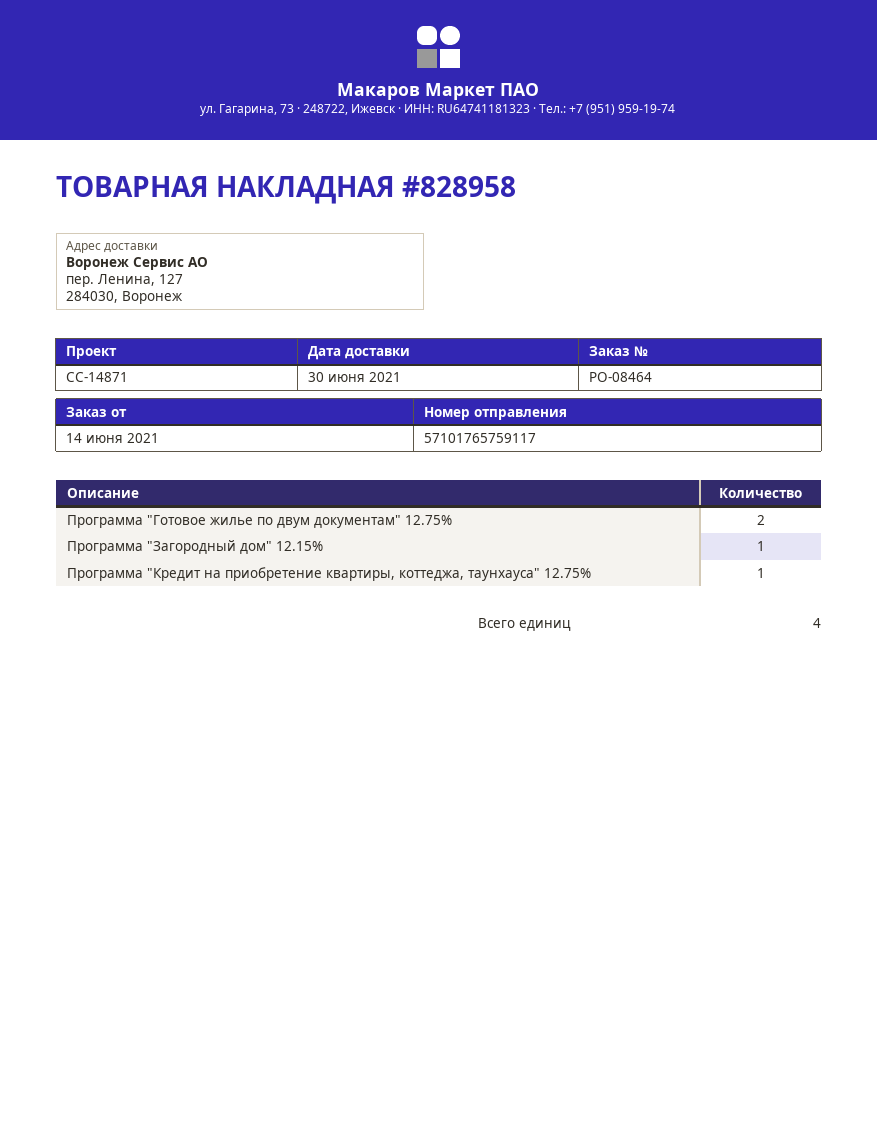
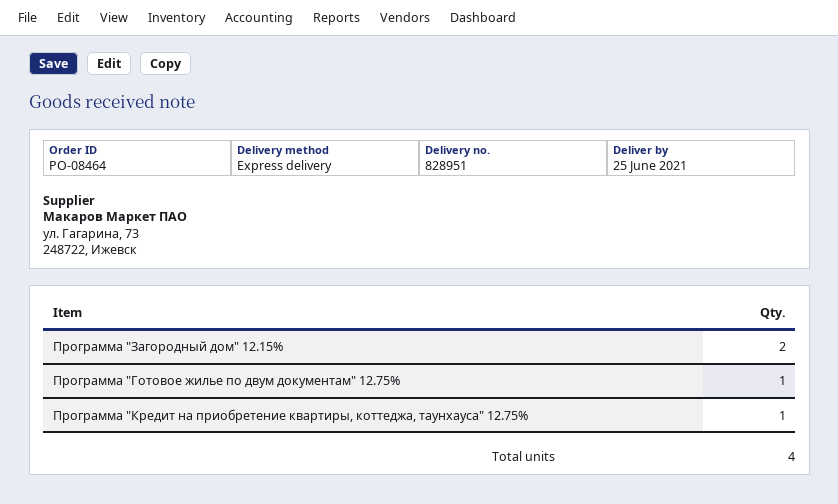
delivery note number: 828958 -> 828951
delivery date: 2021-06-30 -> 2021-06-25
Программа "Готовое жилье по двум документам" 12.75%: 2 -> 1
Программа "Загородный дом" 12.15%: 1 -> 2

